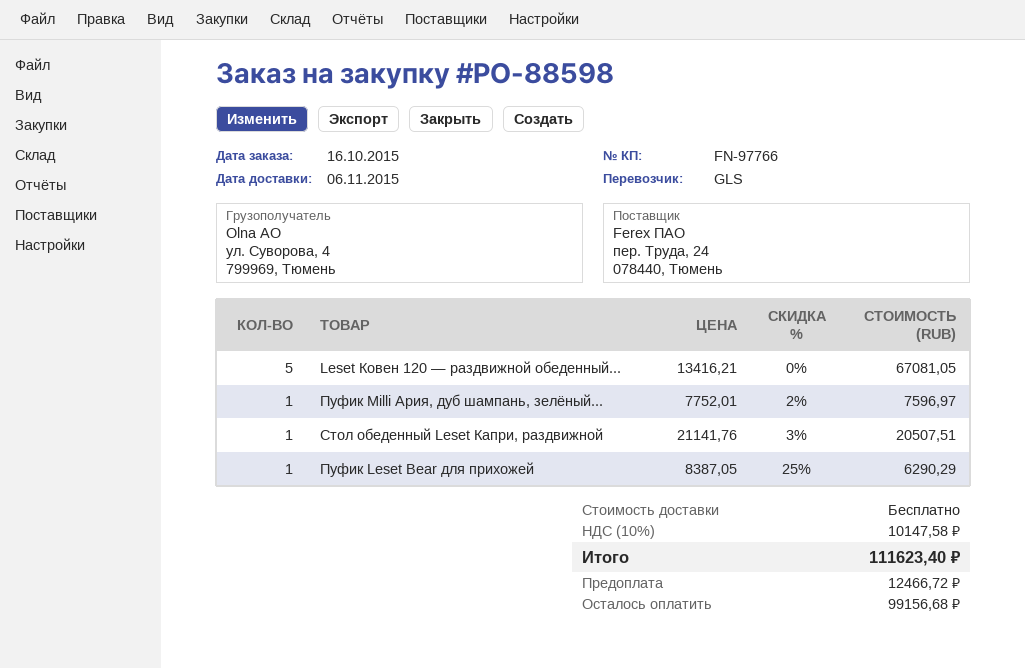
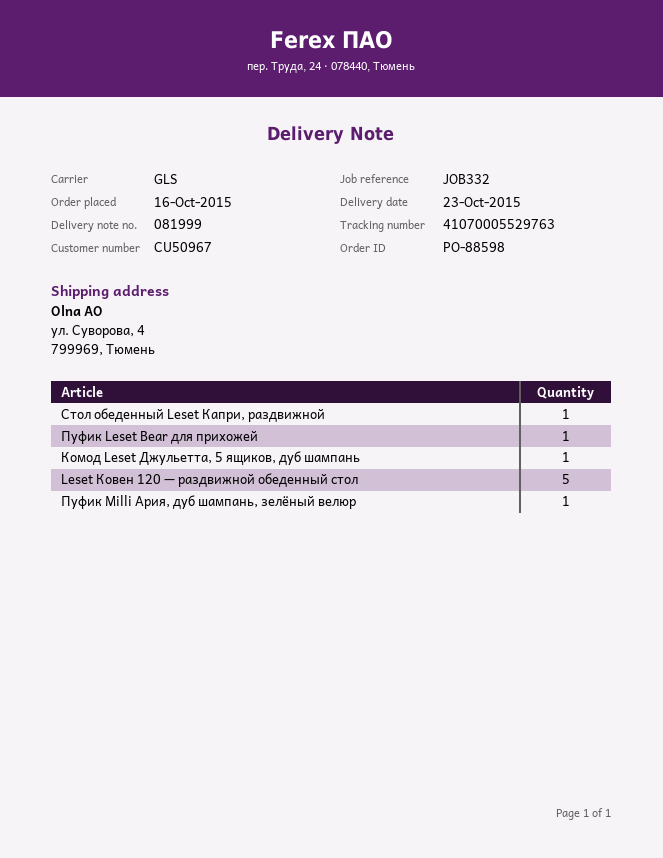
delivery date: 2015-11-06 -> 2015-10-23
Комод Leset Джульетта, 5 ящиков, дуб шампань: none -> 1

